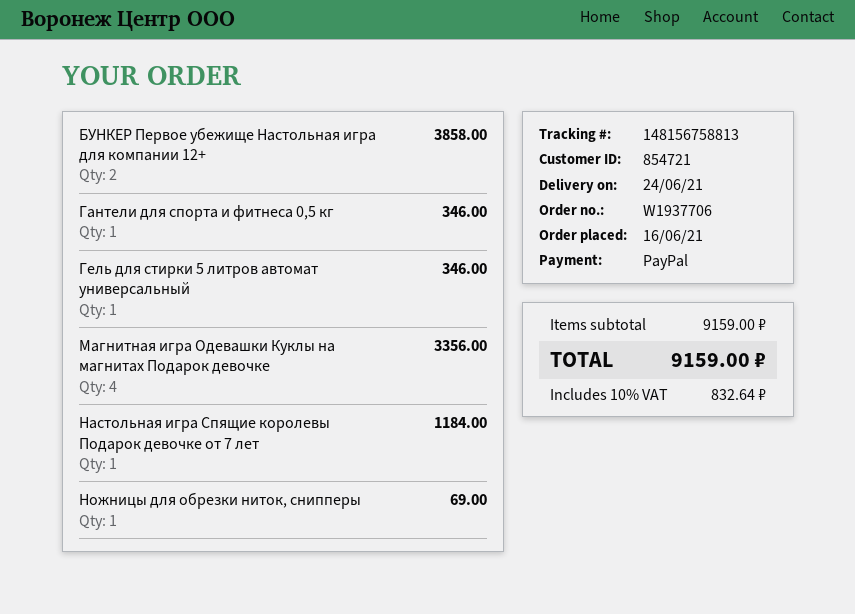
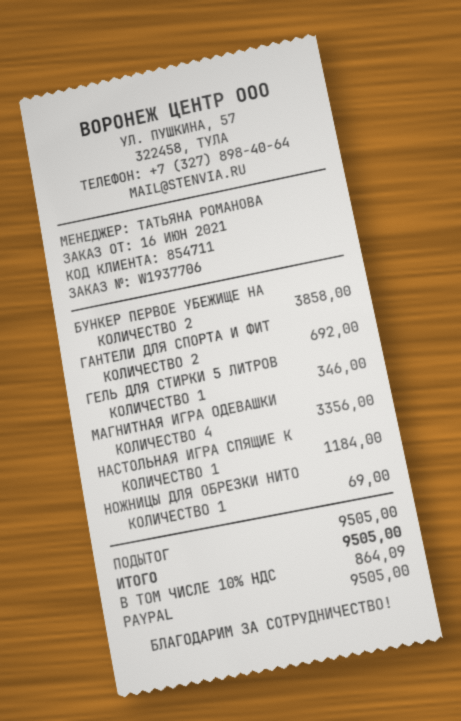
customer number: 854721 -> 854711
Гантели для спорта и фитнеса 0,5 кг: 1 for 346.00 -> 2 for 692.00
subtotal: 9159.00 -> 9505.00
tax: 10% = 832.64 -> 10% = 864.09
total: 9159.00 -> 9505.00

